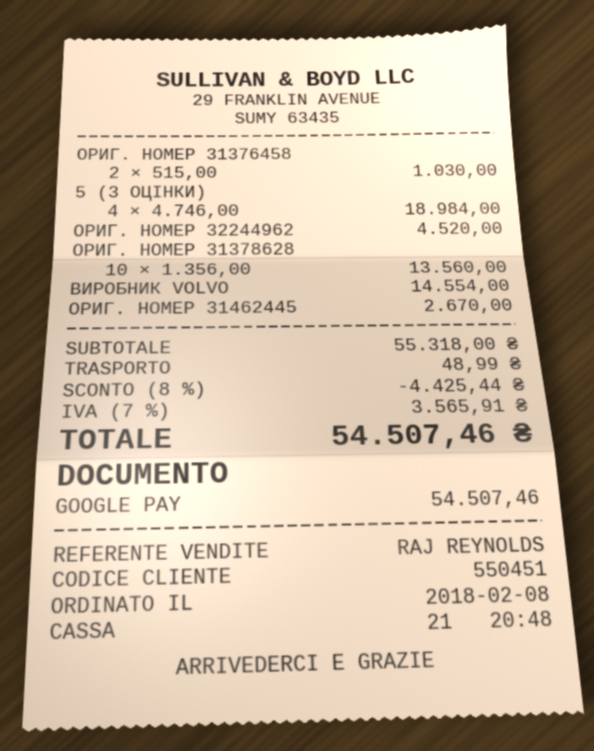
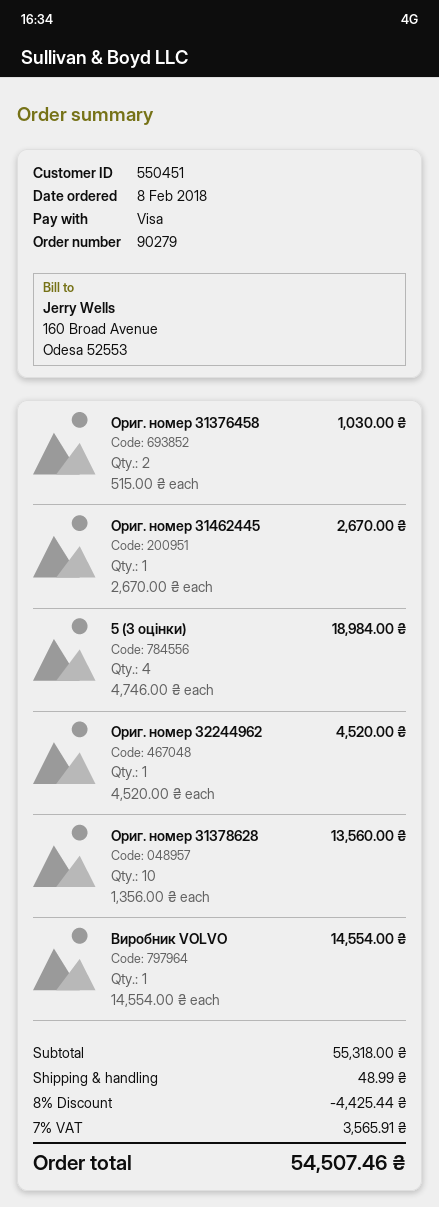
payment method: Google Pay -> Visa

